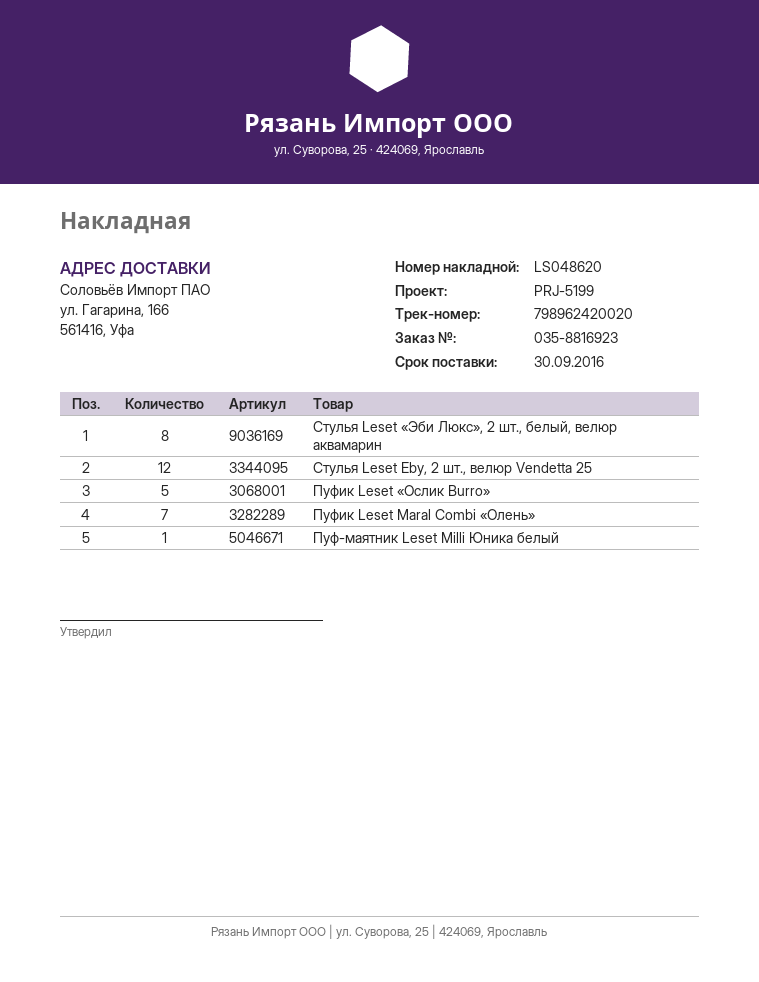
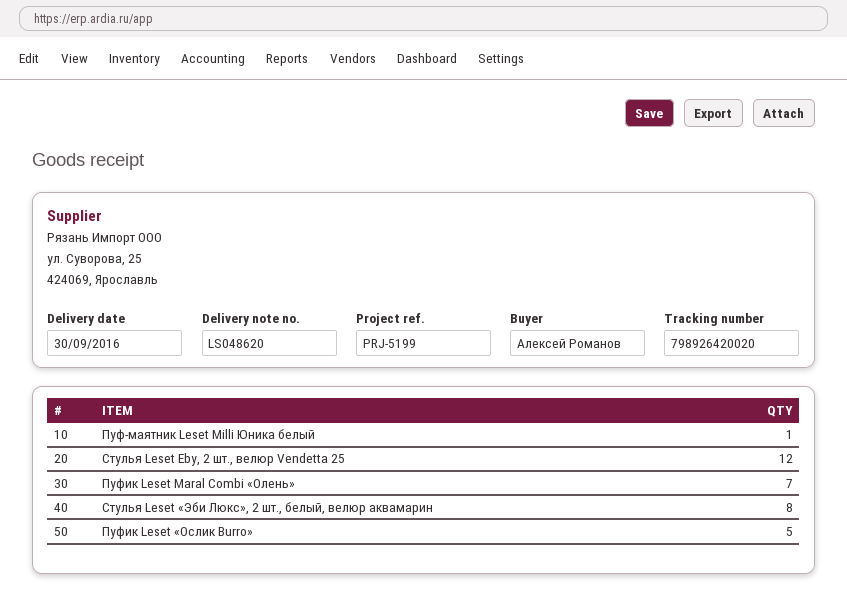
tracking number: 798962420020 -> 798926420020

